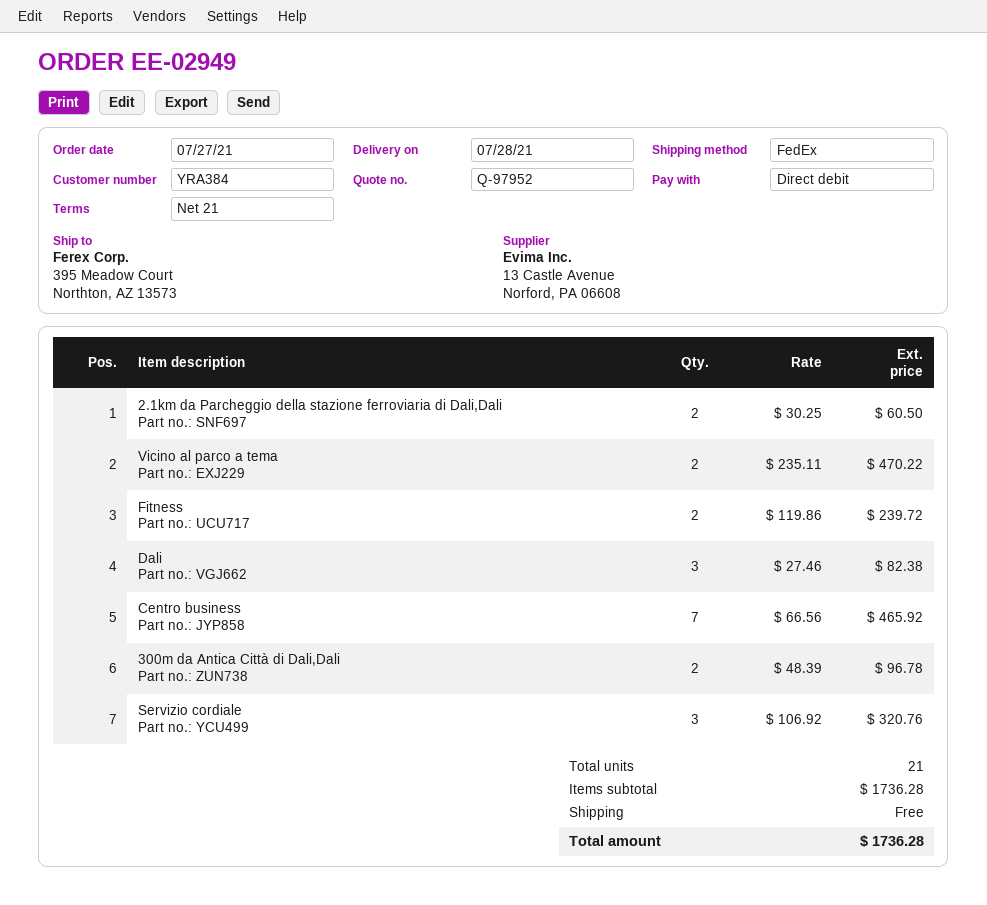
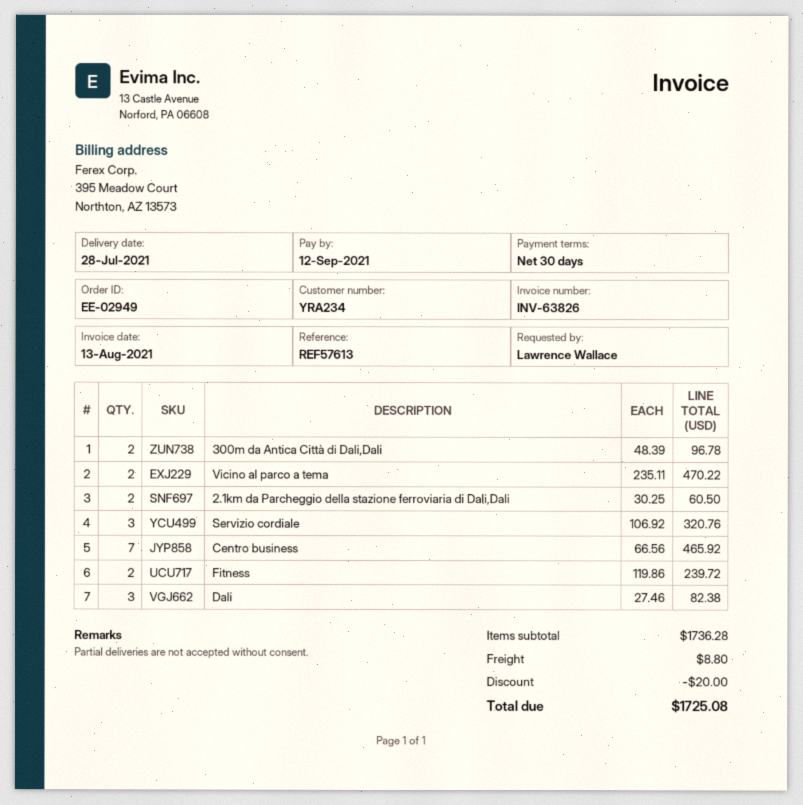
payment terms: 21 days -> 30 days
customer number: YRA384 -> YRA234
discount: none -> 20.00
shipping: 0.00 -> 8.80
total: 1736.28 -> 1725.08

